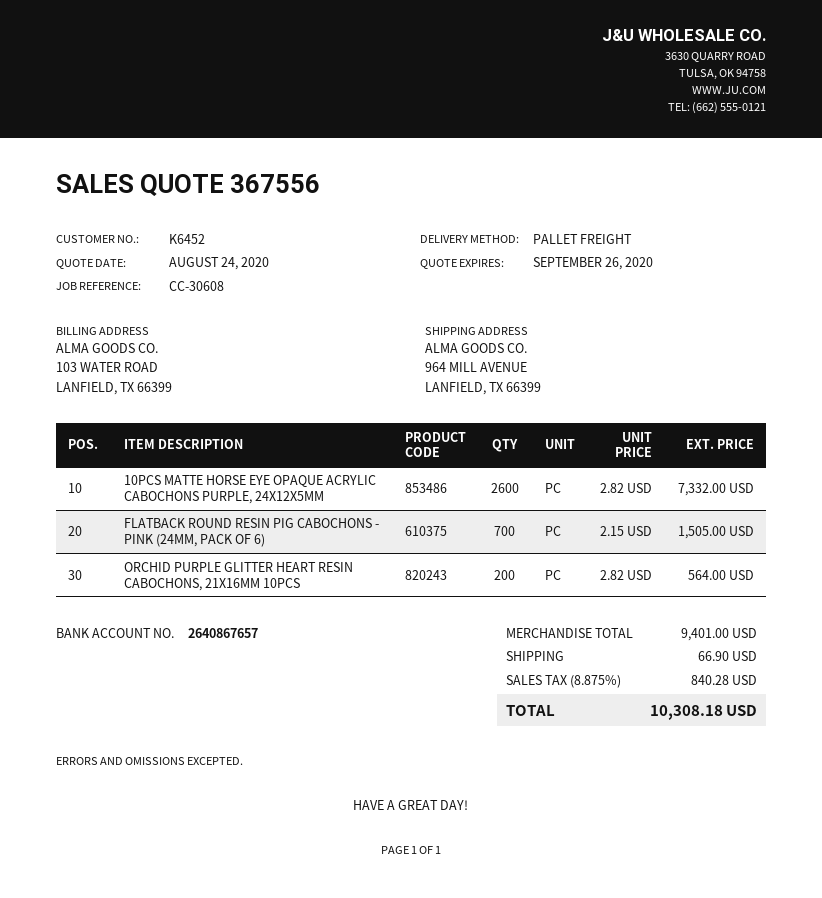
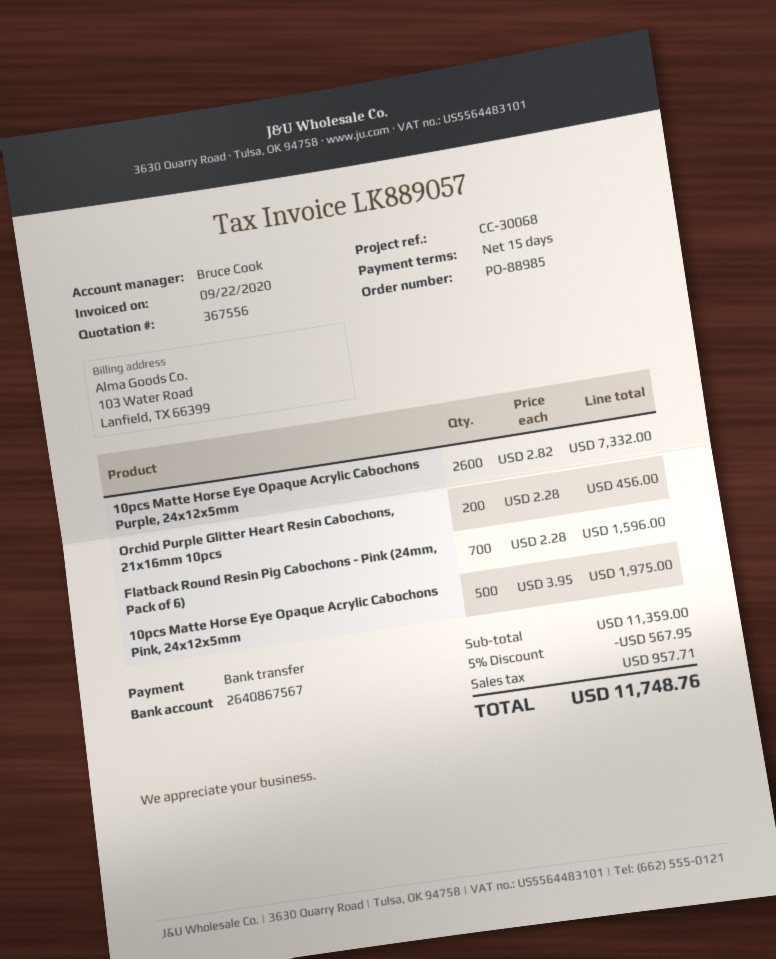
reference: CC-30608 -> CC-30068
bank account: 2640867657 -> 2640867567
FLATBACK ROUND RESIN PIG CABOCHONS - PINK (24MM, PACK OF 6): 700 x 2.15 = 1505.00 -> 700 x 2.28 = 1596.00
ORCHID PURPLE GLITTER HEART RESIN CABOCHONS, 21X16MM 10PCS: 200 x 2.82 = 564.00 -> 200 x 2.28 = 456.00
10pcs Matte Horse Eye Opaque Acrylic Cabochons Pink, 24x12x5mm: none -> 500 x 3.95 = 1975.00
subtotal: 9401.00 -> 11359.00
discount: none -> 5% = 567.95
shipping: 66.90 -> none
tax: 840.28 -> 957.71
total: 10308.18 -> 11748.76

